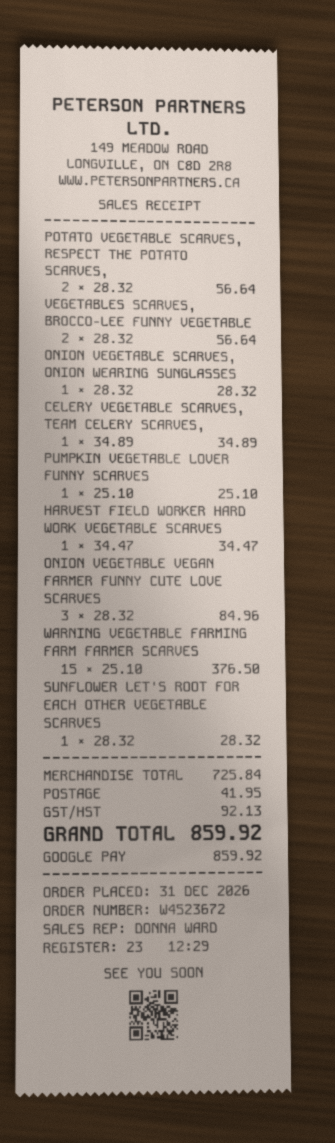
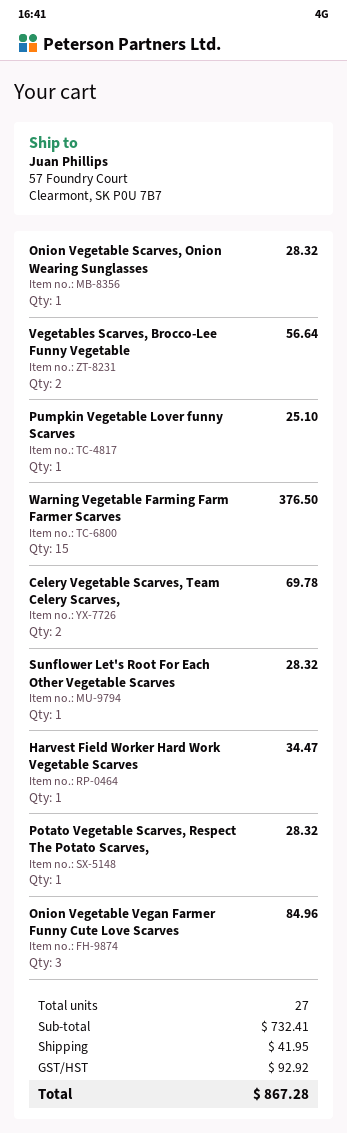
POTATO VEGETABLE SCARVES, RESPECT THE POTATO SCARVES,: 2 for 56.64 -> 1 for 28.32
CELERY VEGETABLE SCARVES, TEAM CELERY SCARVES,: 1 for 34.89 -> 2 for 69.78
subtotal: 725.84 -> 732.41
tax: 92.13 -> 92.92
total: 859.92 -> 867.28

